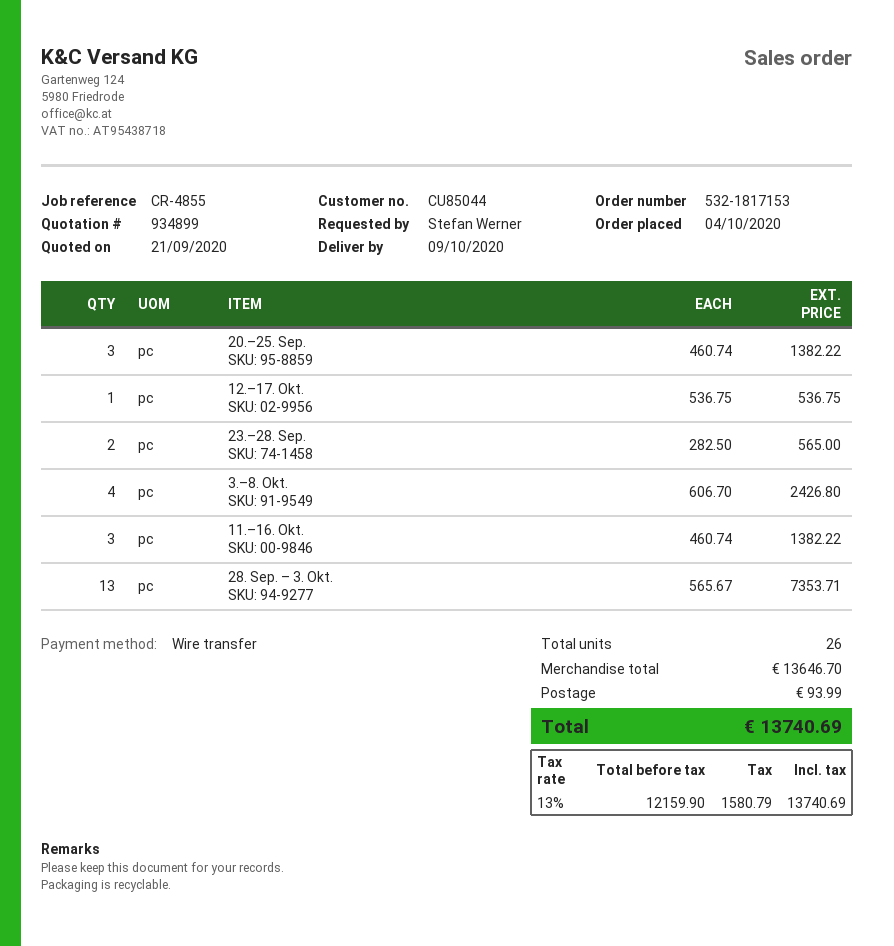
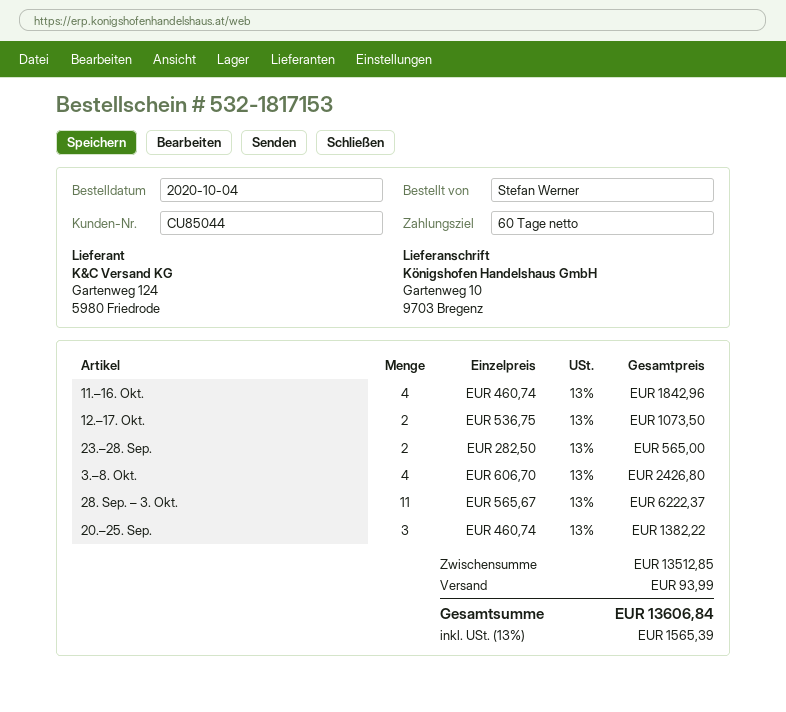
12.–17. Okt.: 1 x 536.75 = 536.75 -> 2 x 536.75 = 1073.50
11.–16. Okt.: 3 x 460.74 = 1382.22 -> 4 x 460.74 = 1842.96
28. Sep. – 3. Okt.: 13 x 565.67 = 7353.71 -> 11 x 565.67 = 6222.37
subtotal: 13646.70 -> 13512.85
tax: 13% = 1580.79 -> 13% = 1565.39
total: 13740.69 -> 13606.84

